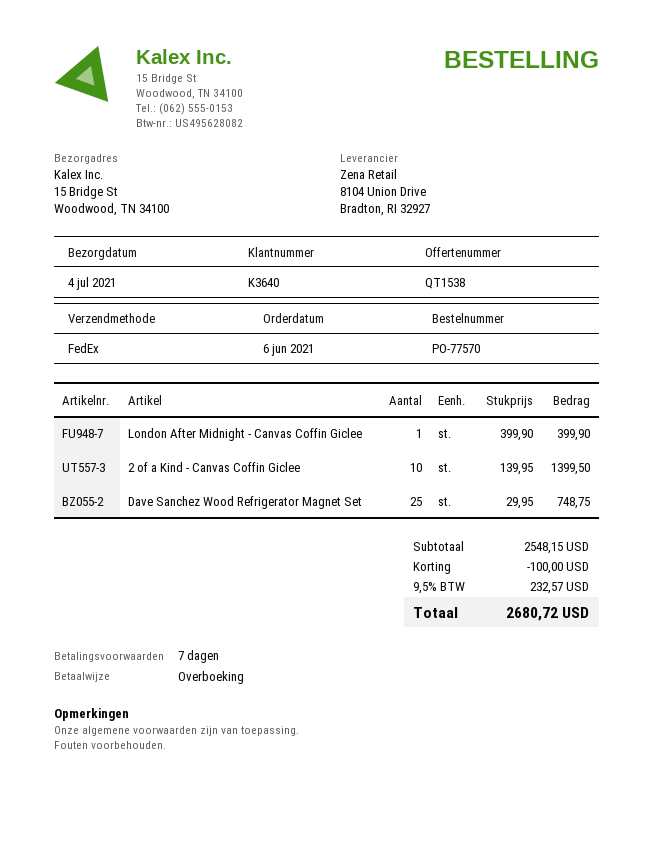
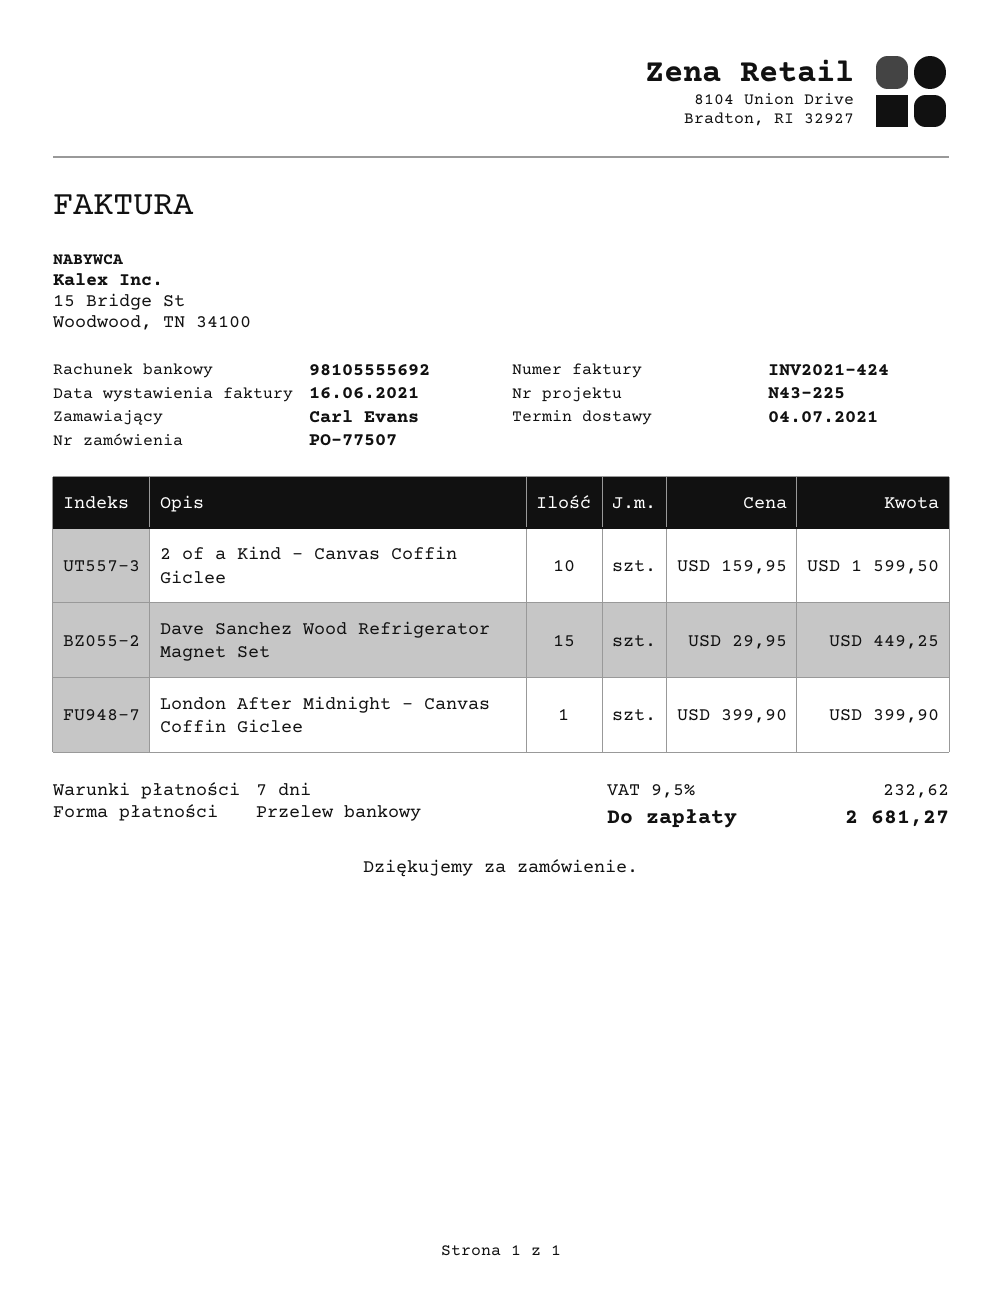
order number: PO-77570 -> PO-77507
2 of a Kind - Canvas Coffin Giclee: 10 x 139.95 = 1399.50 -> 10 x 159.95 = 1599.50
Dave Sanchez Wood Refrigerator Magnet Set: 25 x 29.95 = 748.75 -> 15 x 29.95 = 449.25
discount: 100.00 -> none
tax: 9.5% = 232.57 -> 9.5% = 232.62
total: 2680.72 -> 2681.27

